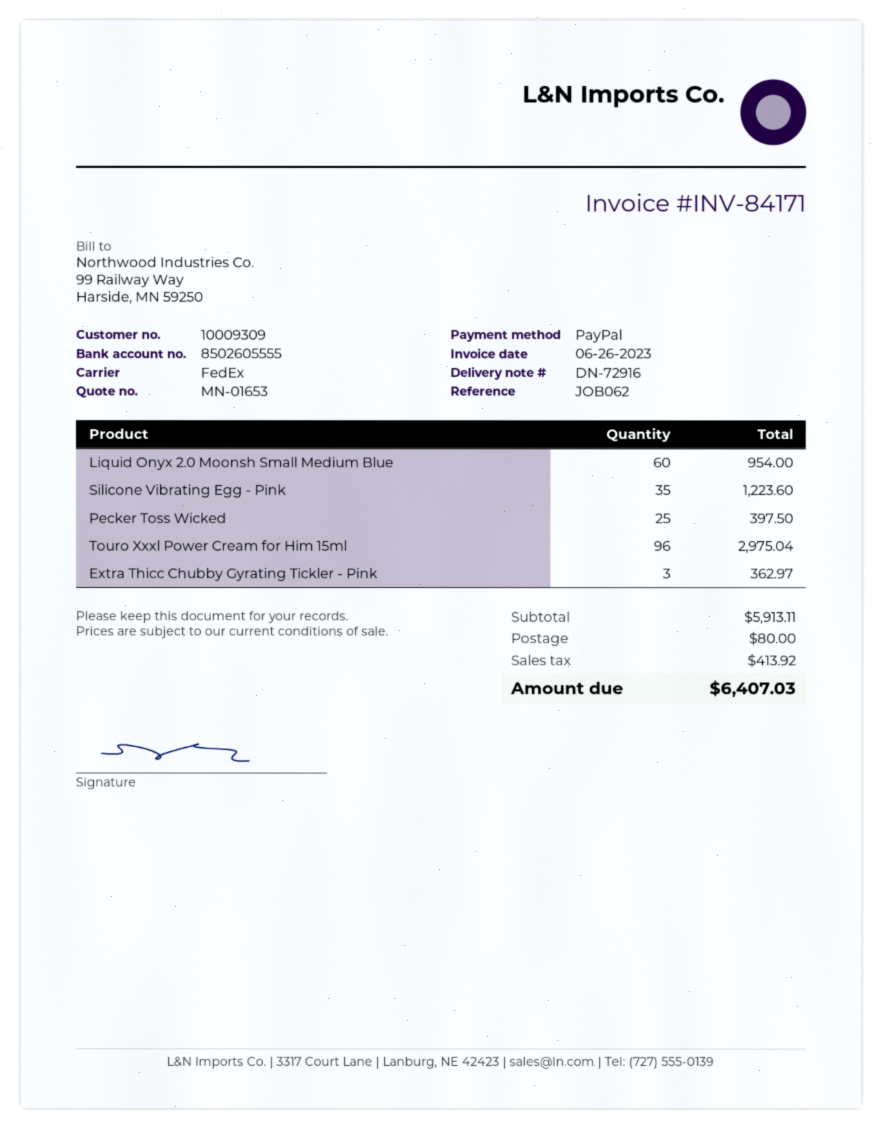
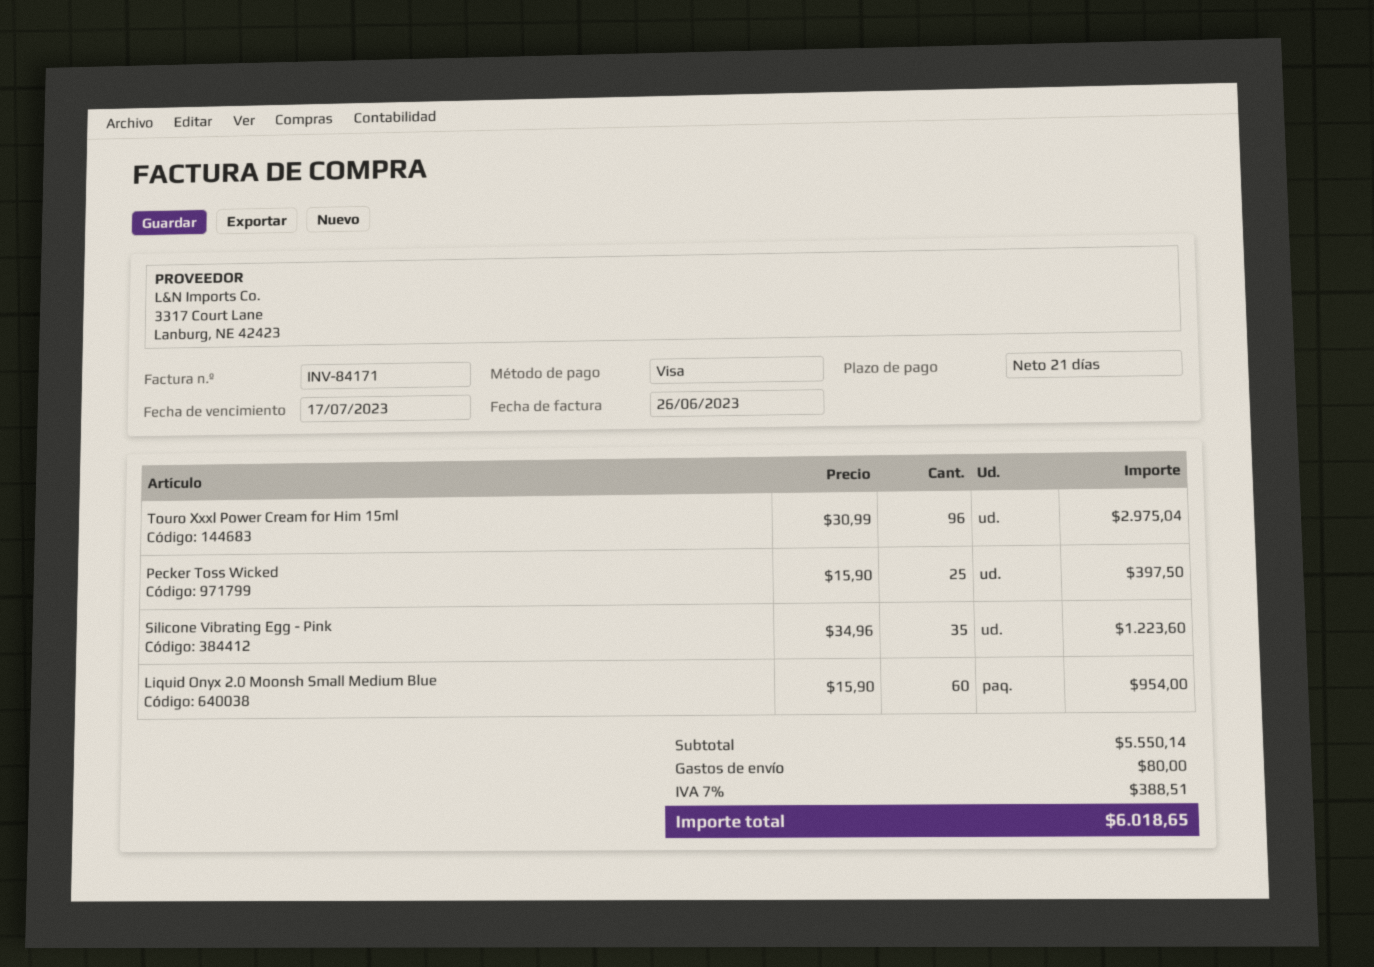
payment method: PayPal -> Visa
Extra Thicc Chubby Gyrating Tickler - Pink: 3 for 362.97 -> none
subtotal: 5913.11 -> 5550.14
tax: 413.92 -> 388.51
total: 6407.03 -> 6018.65

